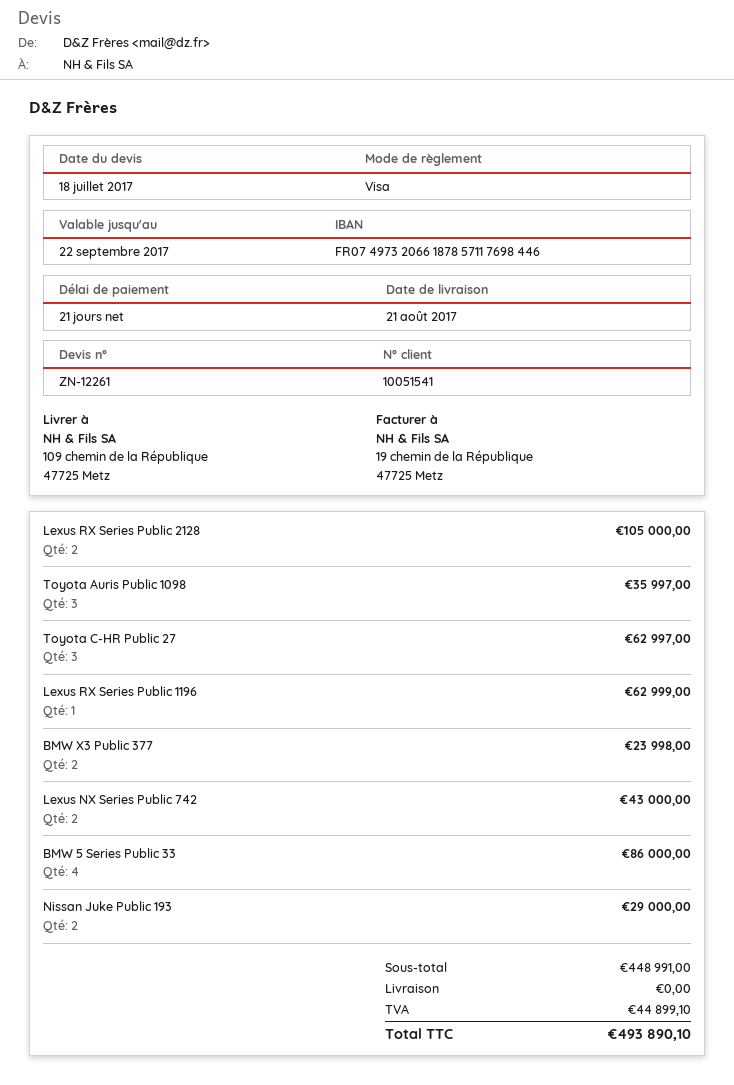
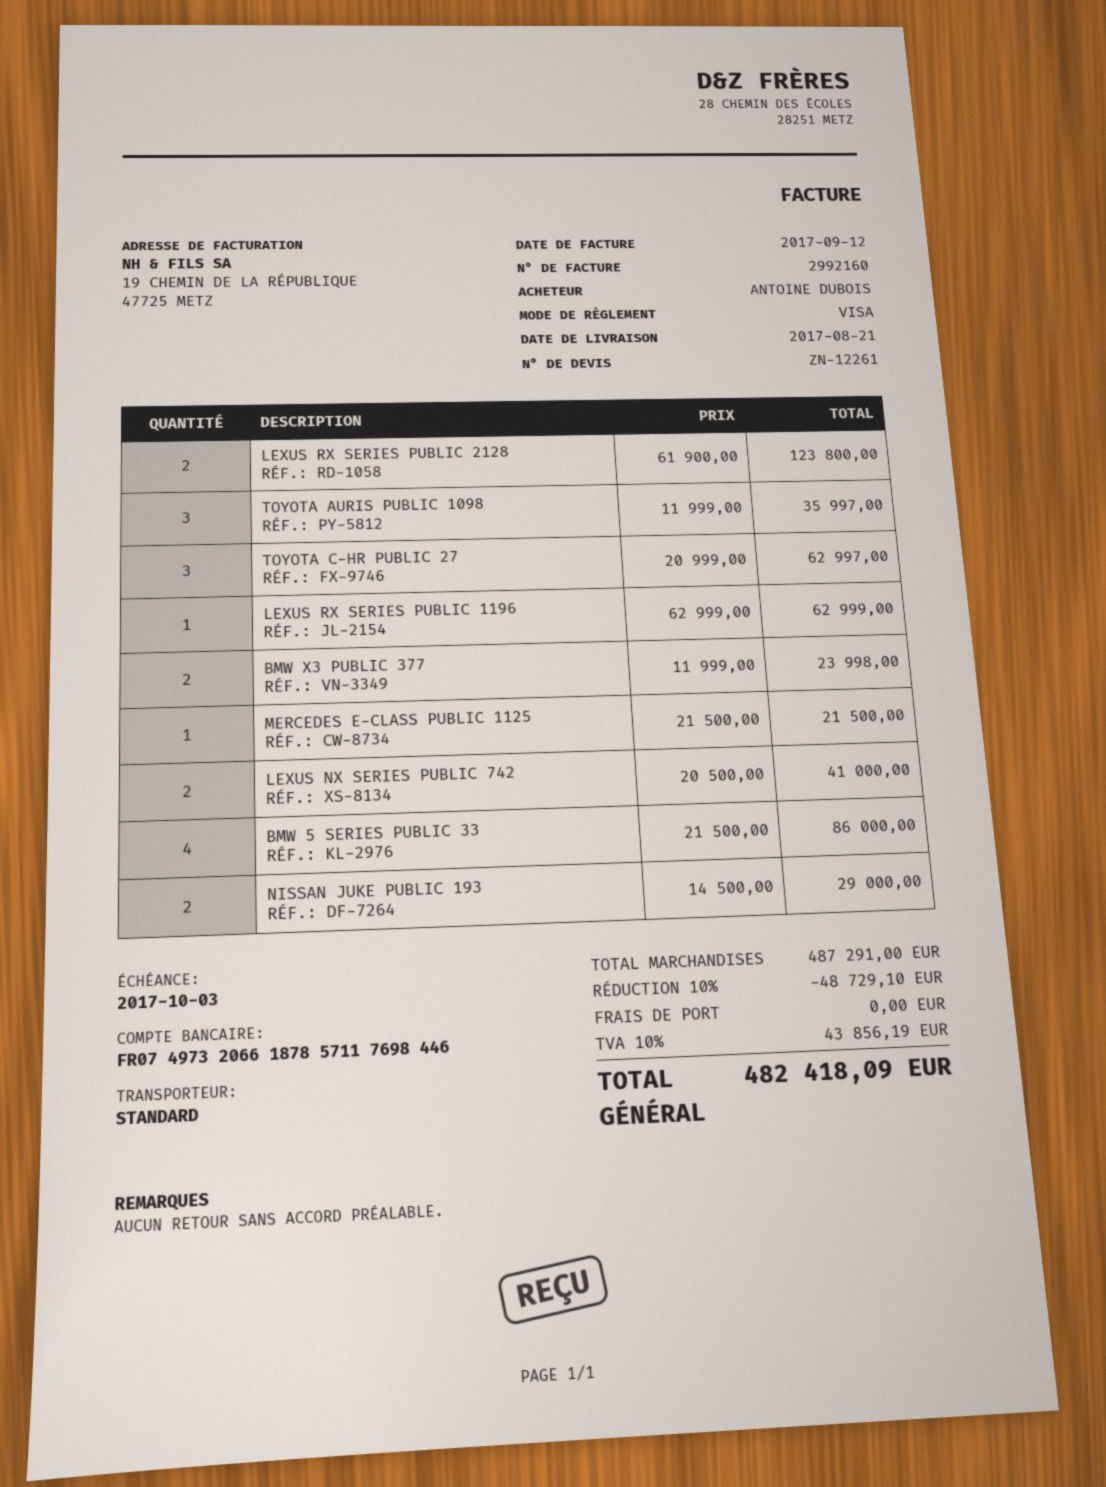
Lexus RX Series Public 2128: 2 for 105000.00 -> 2 for 123800.00
Lexus NX Series Public 742: 2 for 43000.00 -> 2 for 41000.00
MERCEDES E-CLASS PUBLIC 1125: none -> 1 for 21500.00
subtotal: 448991.00 -> 487291.00
discount: none -> 10% = 48729.10
tax: 44899.10 -> 43856.19
total: 493890.10 -> 482418.09

